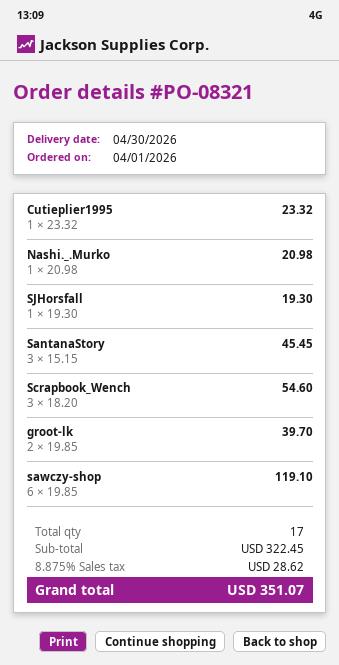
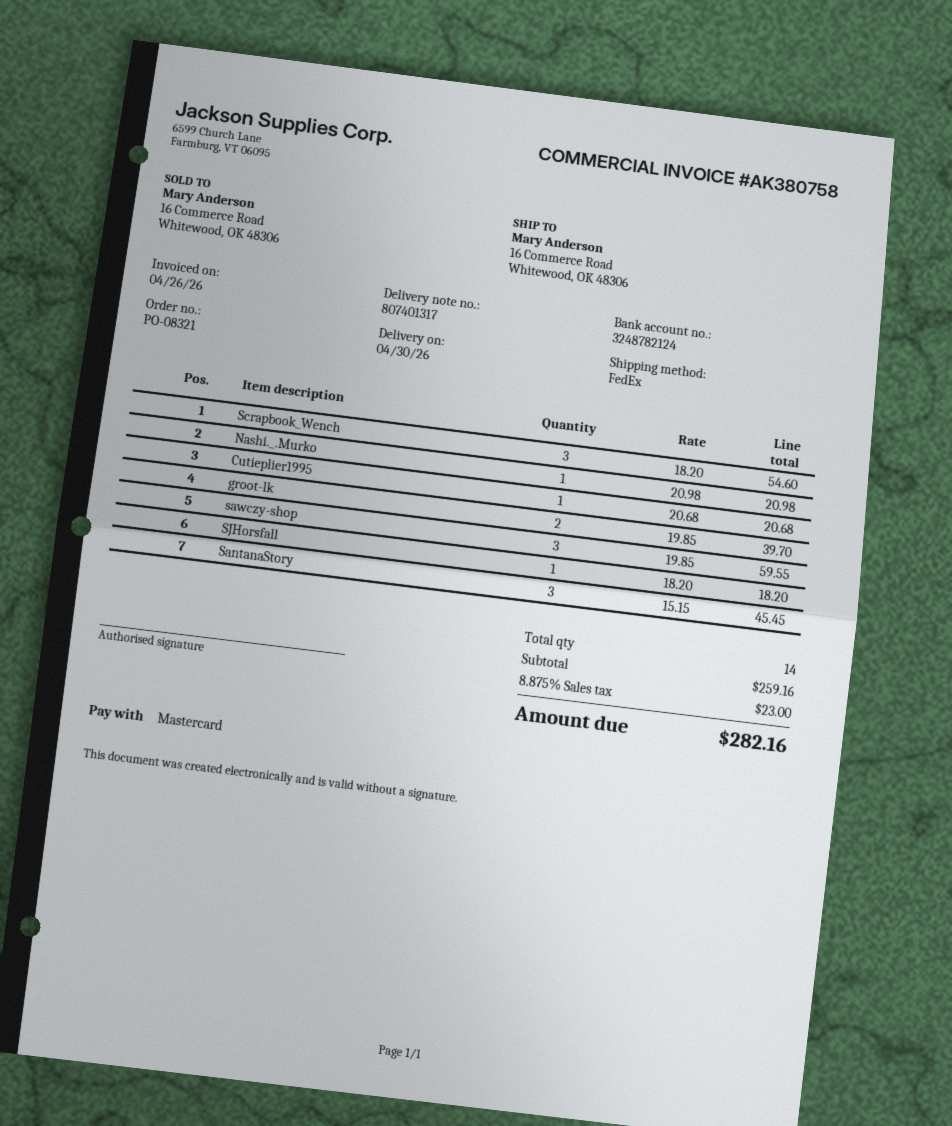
Cutieplier1995: 1 x 23.32 = 23.32 -> 1 x 20.68 = 20.68
SJHorsfall: 1 x 19.30 = 19.30 -> 1 x 18.20 = 18.20
sawczy-shop: 6 x 19.85 = 119.10 -> 3 x 19.85 = 59.55
total quantity: 17 -> 14
subtotal: 322.45 -> 259.16
tax: 8.875% = 28.62 -> 8.875% = 23.00
total: 351.07 -> 282.16

